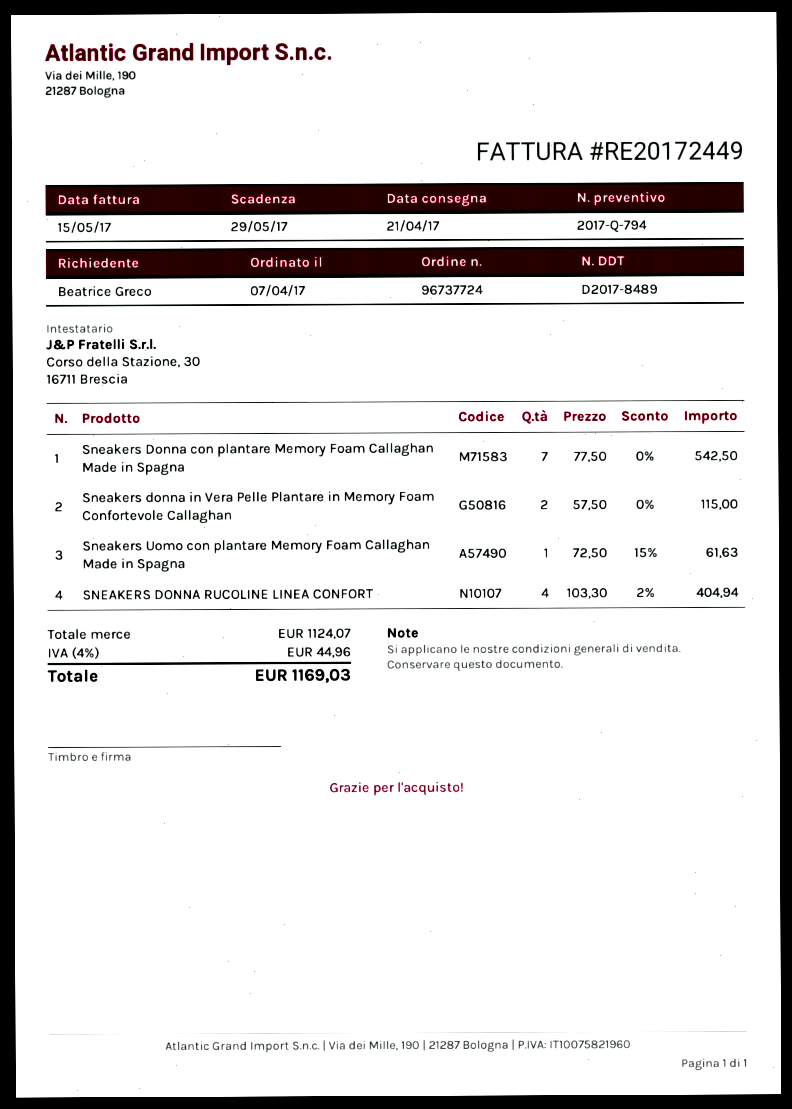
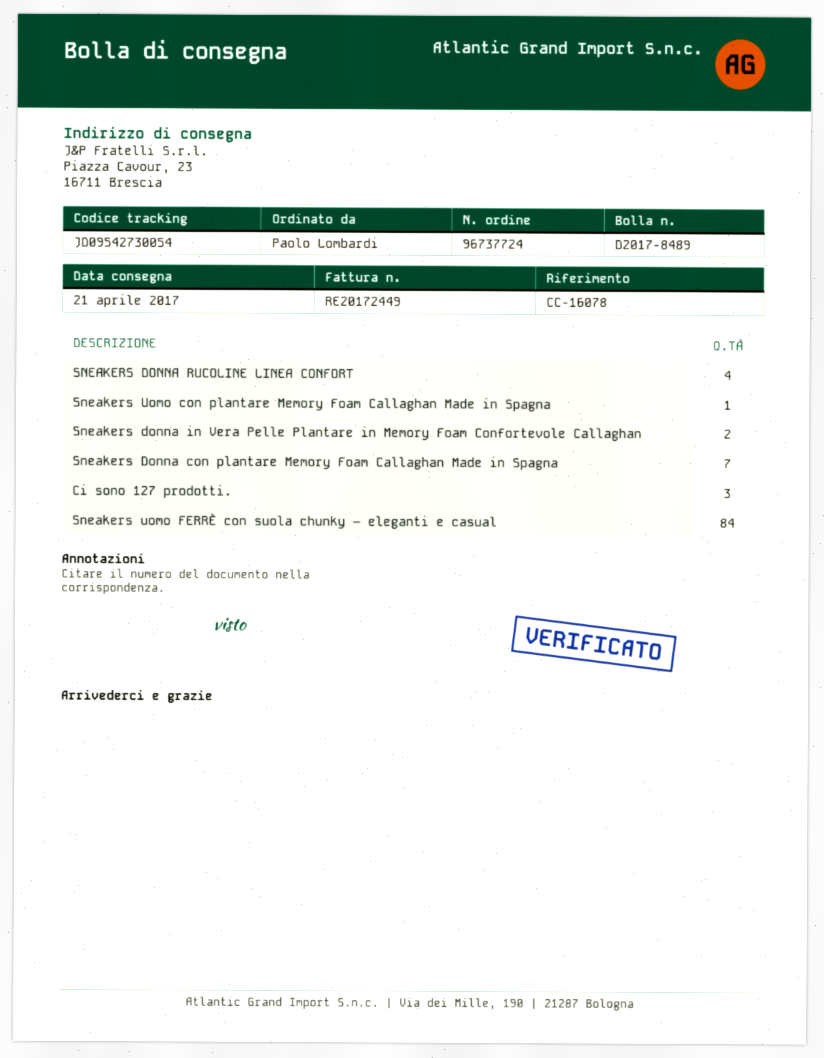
ordered by: Beatrice Greco -> Paolo Lombardi
Ci sono 127 prodotti.: none -> 3
Sneakers uomo FERRÈ con suola chunky – eleganti e casual: none -> 84

